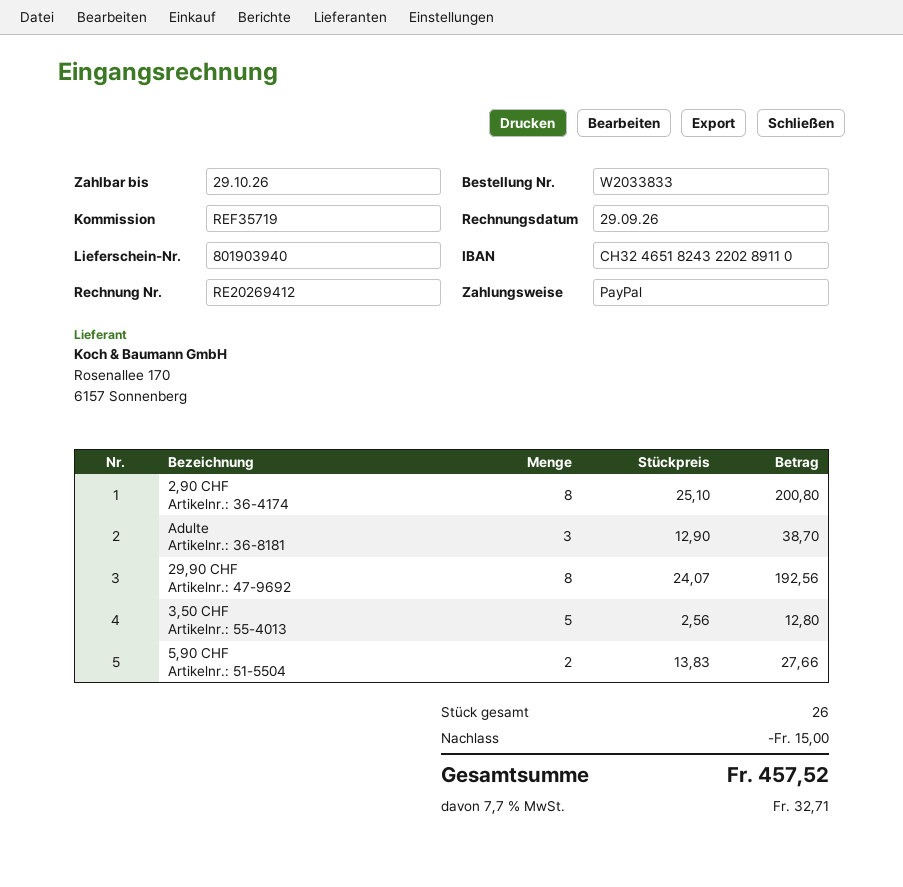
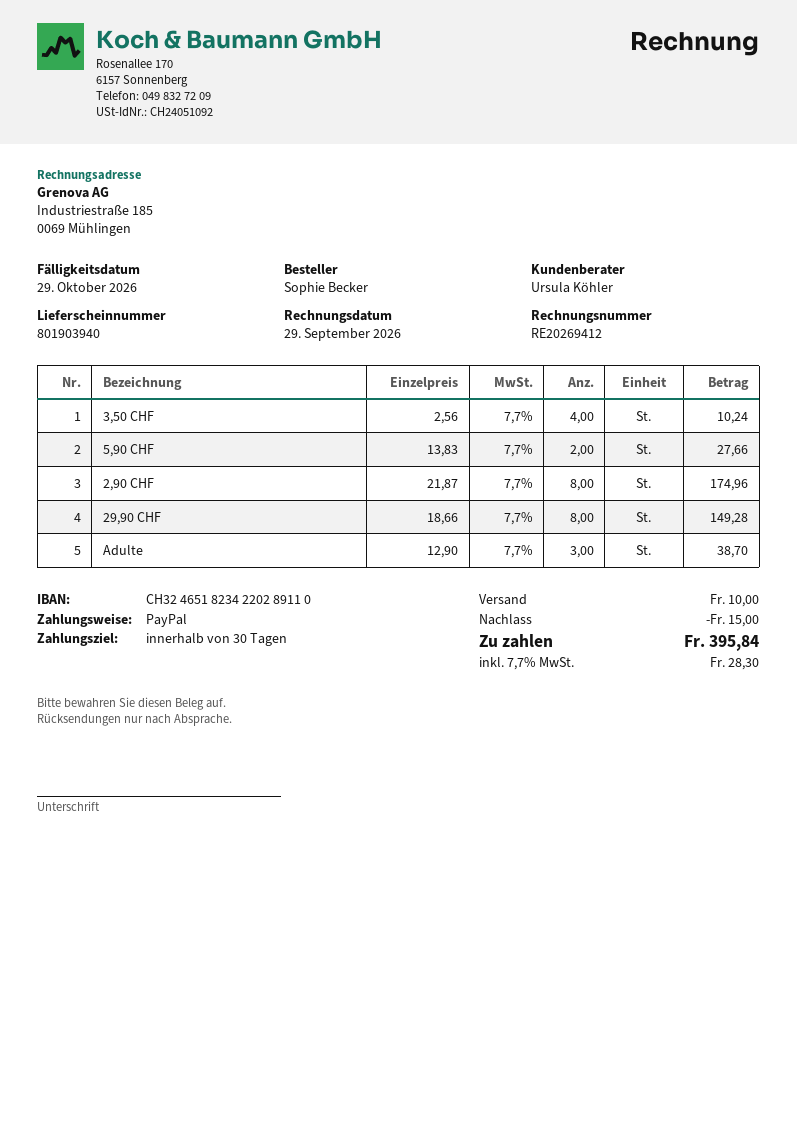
bank account: CH3246518243220289110 -> CH3246518234220289110
2,90 CHF: 8 x 25.10 = 200.80 -> 8 x 21.87 = 174.96
29,90 CHF: 8 x 24.07 = 192.56 -> 8 x 18.66 = 149.28
3,50 CHF: 5 x 2.56 = 12.80 -> 4 x 2.56 = 10.24
shipping: none -> 10.00
tax: 7.7% = 32.71 -> 7.7% = 28.30
total: 457.52 -> 395.84

